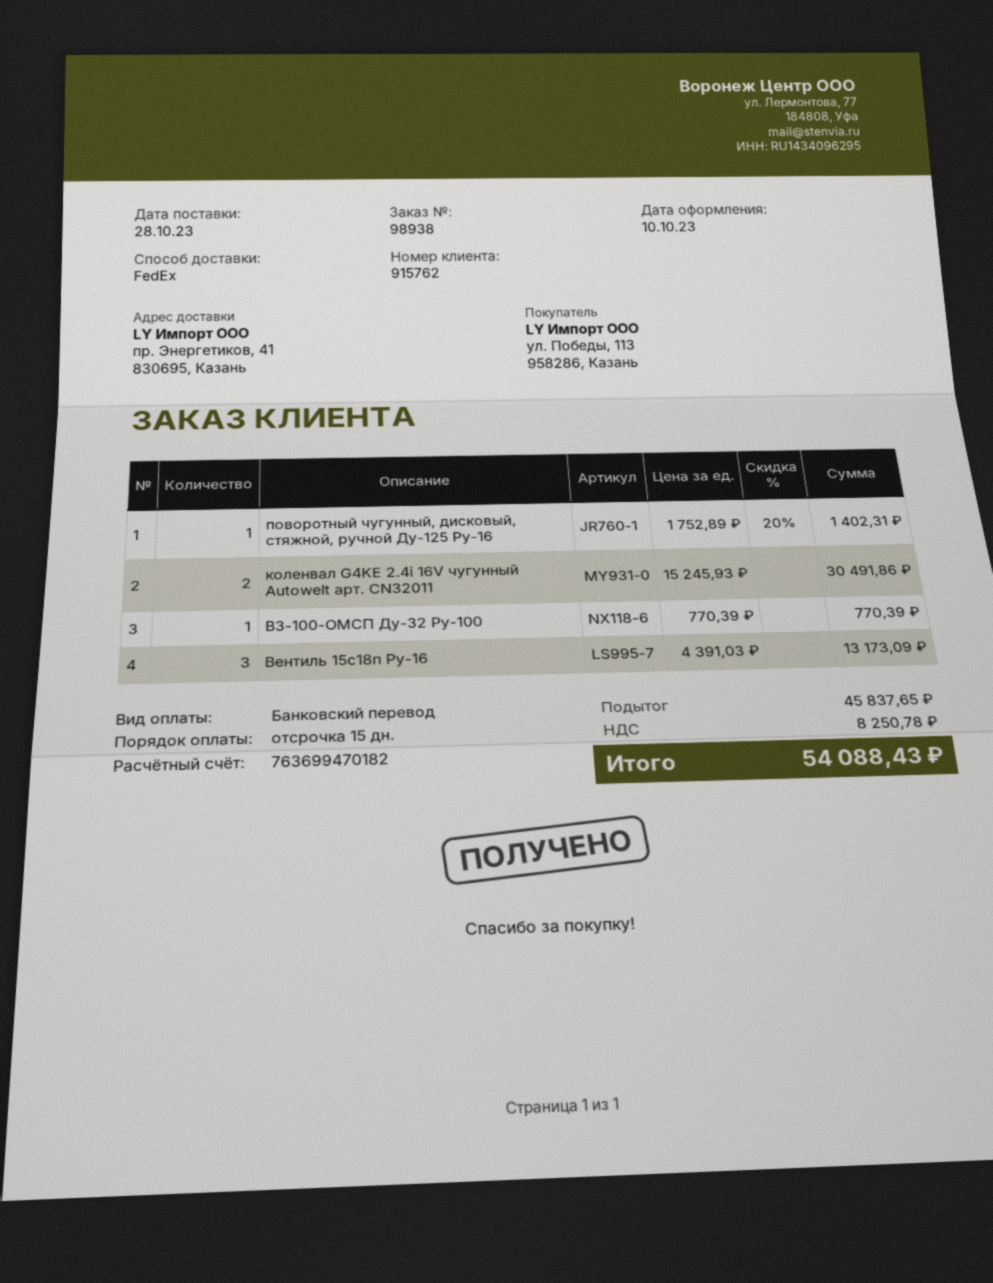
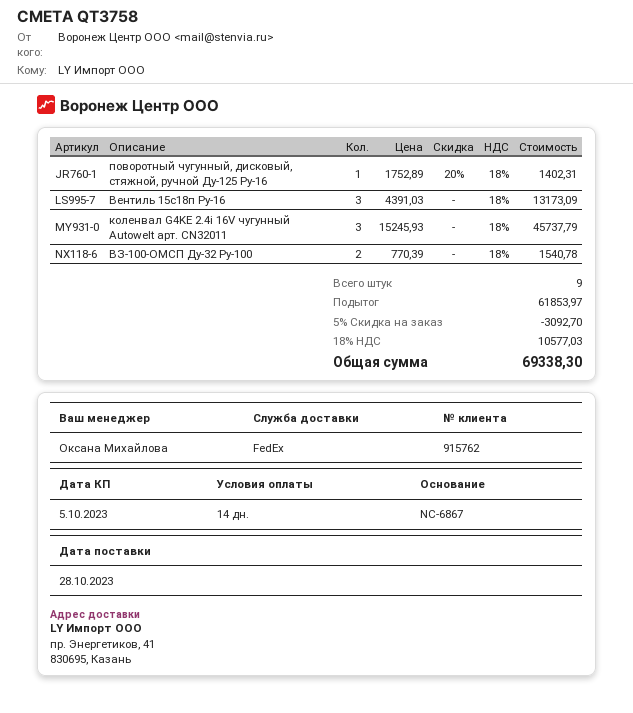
payment terms: 15 days -> 14 days
коленвал G4KE 2.4i 16V чугунный Autowelt арт. CN32011: 2 x 15245.93 = 30491.86 -> 3 x 15245.93 = 45737.79
ВЗ-100-ОМСП Ду-32 Ру-100: 1 x 770.39 = 770.39 -> 2 x 770.39 = 1540.78
subtotal: 45837.65 -> 61853.97
discount: none -> 5% = 3092.70
tax: 8250.78 -> 10577.03
total: 54088.43 -> 69338.30

